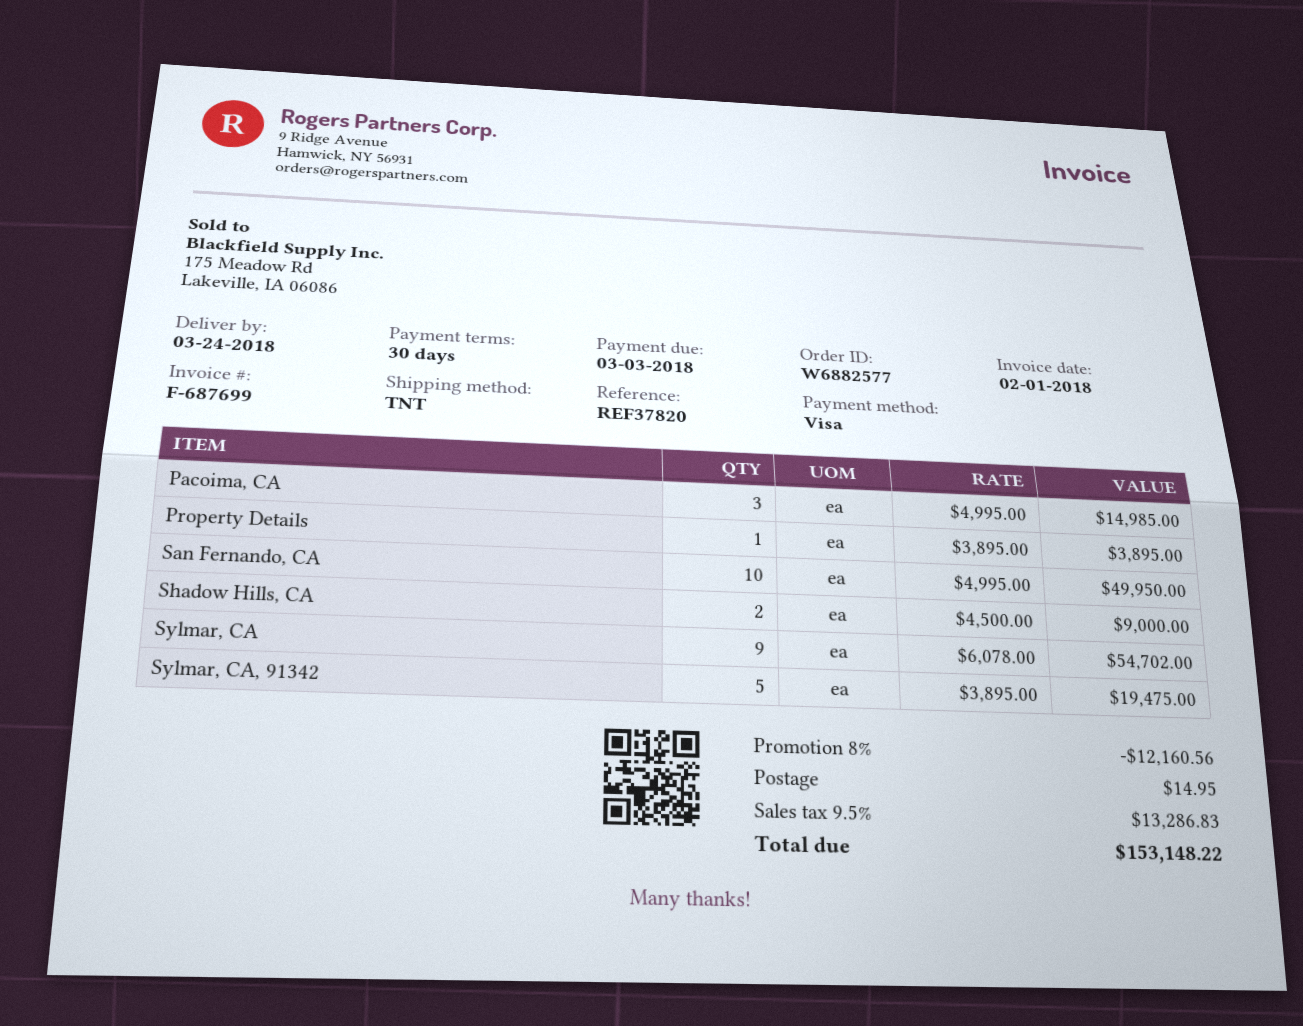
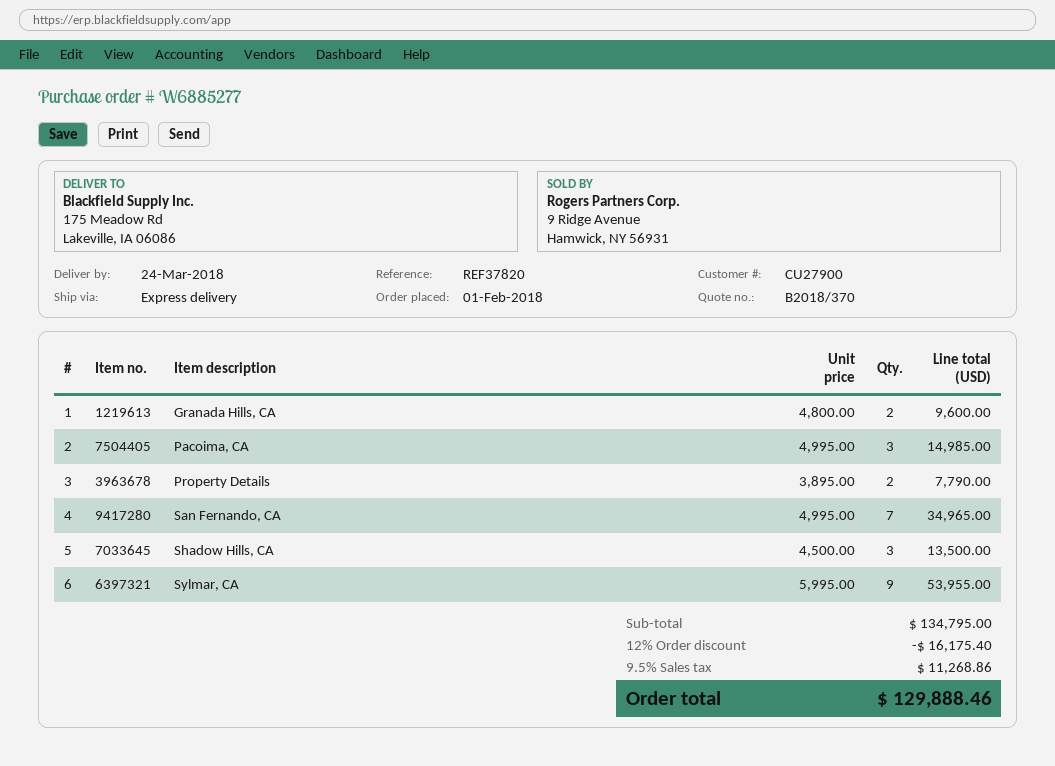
order number: W6882577 -> W6885277
shipping method: TNT -> express
Property Details: 1 x 3895.00 = 3895.00 -> 2 x 3895.00 = 7790.00
San Fernando, CA: 10 x 4995.00 = 49950.00 -> 7 x 4995.00 = 34965.00
Shadow Hills, CA: 2 x 4500.00 = 9000.00 -> 3 x 4500.00 = 13500.00
Sylmar, CA: 9 x 6078.00 = 54702.00 -> 9 x 5995.00 = 53955.00
Sylmar, CA, 91342: 5 x 3895.00 = 19475.00 -> none
Granada Hills, CA: none -> 2 x 4800.00 = 9600.00
discount: 8% = 12160.56 -> 12% = 16175.40
shipping: 14.95 -> none
tax: 9.5% = 13286.83 -> 9.5% = 11268.86
total: 153148.22 -> 129888.46

